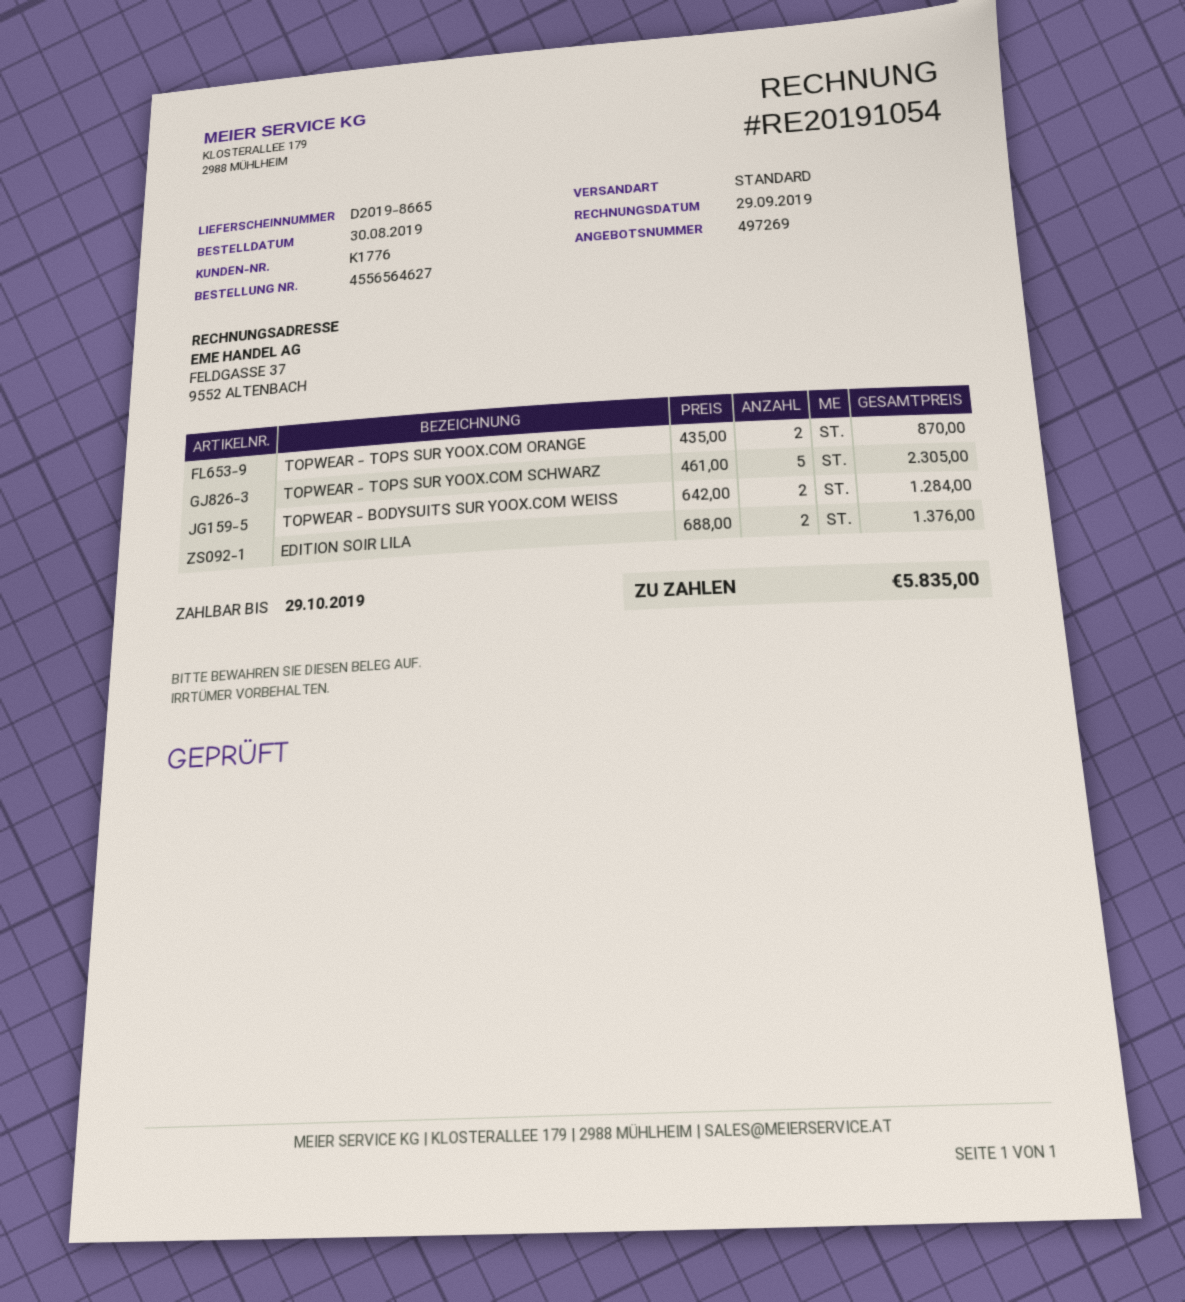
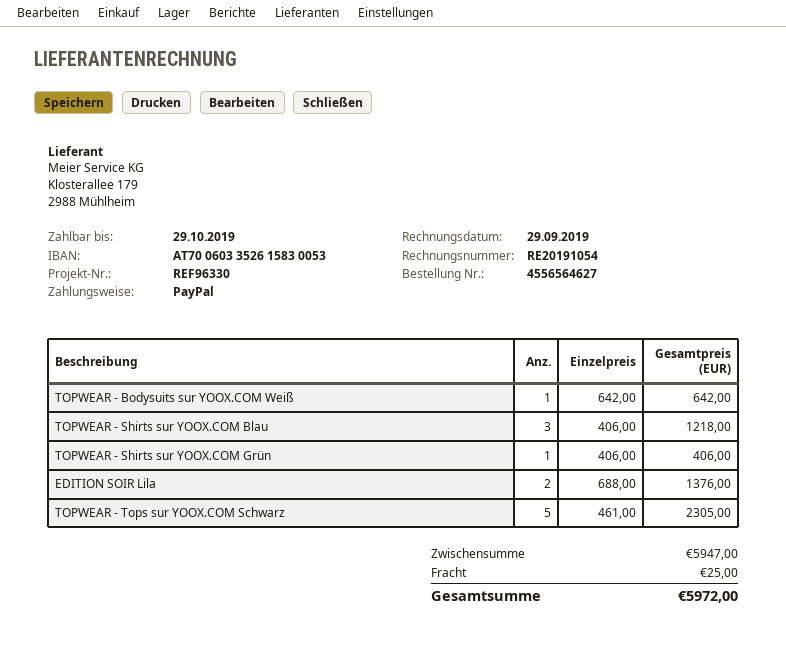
TOPWEAR - TOPS SUR YOOX.COM ORANGE: 2 x 435.00 = 870.00 -> none
TOPWEAR - BODYSUITS SUR YOOX.COM WEISS: 2 x 642.00 = 1284.00 -> 1 x 642.00 = 642.00
TOPWEAR - Shirts sur YOOX.COM Blau: none -> 3 x 406.00 = 1218.00
TOPWEAR - Shirts sur YOOX.COM Grün: none -> 1 x 406.00 = 406.00
shipping: none -> 25.00
total: 5835.00 -> 5972.00

